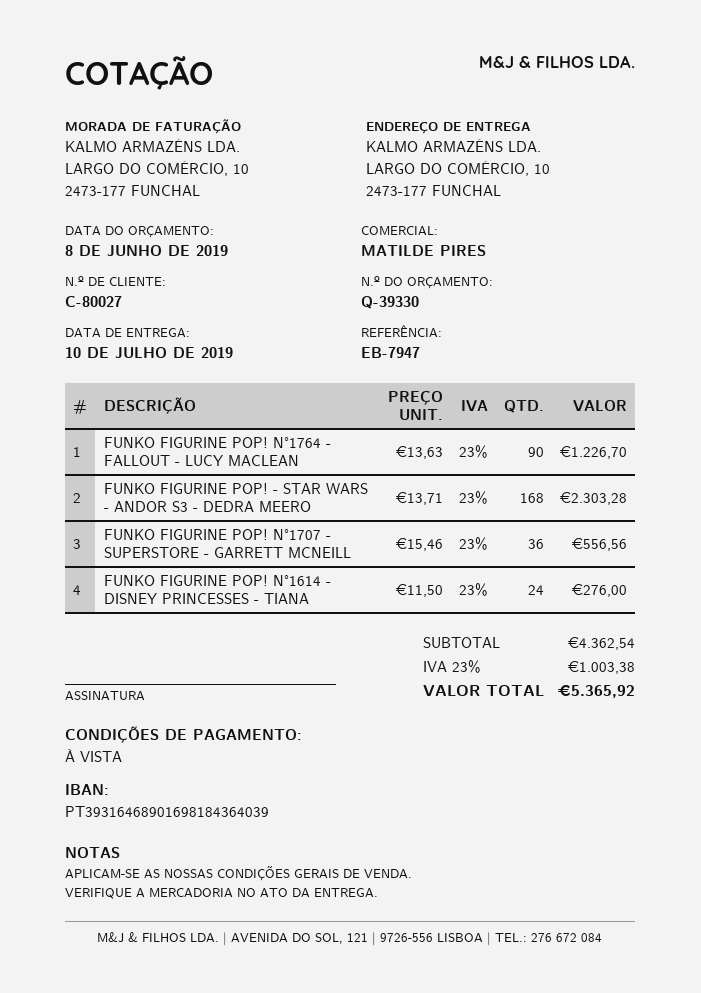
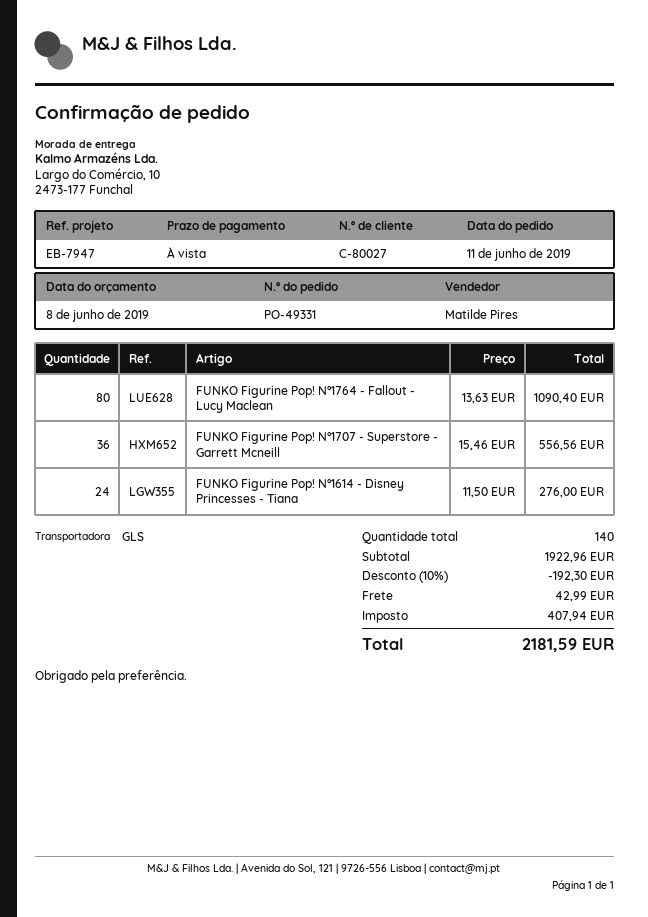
FUNKO FIGURINE POP! N°1764 - FALLOUT - LUCY MACLEAN: 90 x 13.63 = 1226.70 -> 80 x 13.63 = 1090.40
FUNKO FIGURINE POP! - STAR WARS - ANDOR S3 - DEDRA MEERO: 168 x 13.71 = 2303.28 -> none
subtotal: 4362.54 -> 1922.96
discount: none -> 10% = 192.30
shipping: none -> 42.99
tax: 1003.38 -> 407.94
total: 5365.92 -> 2181.59

